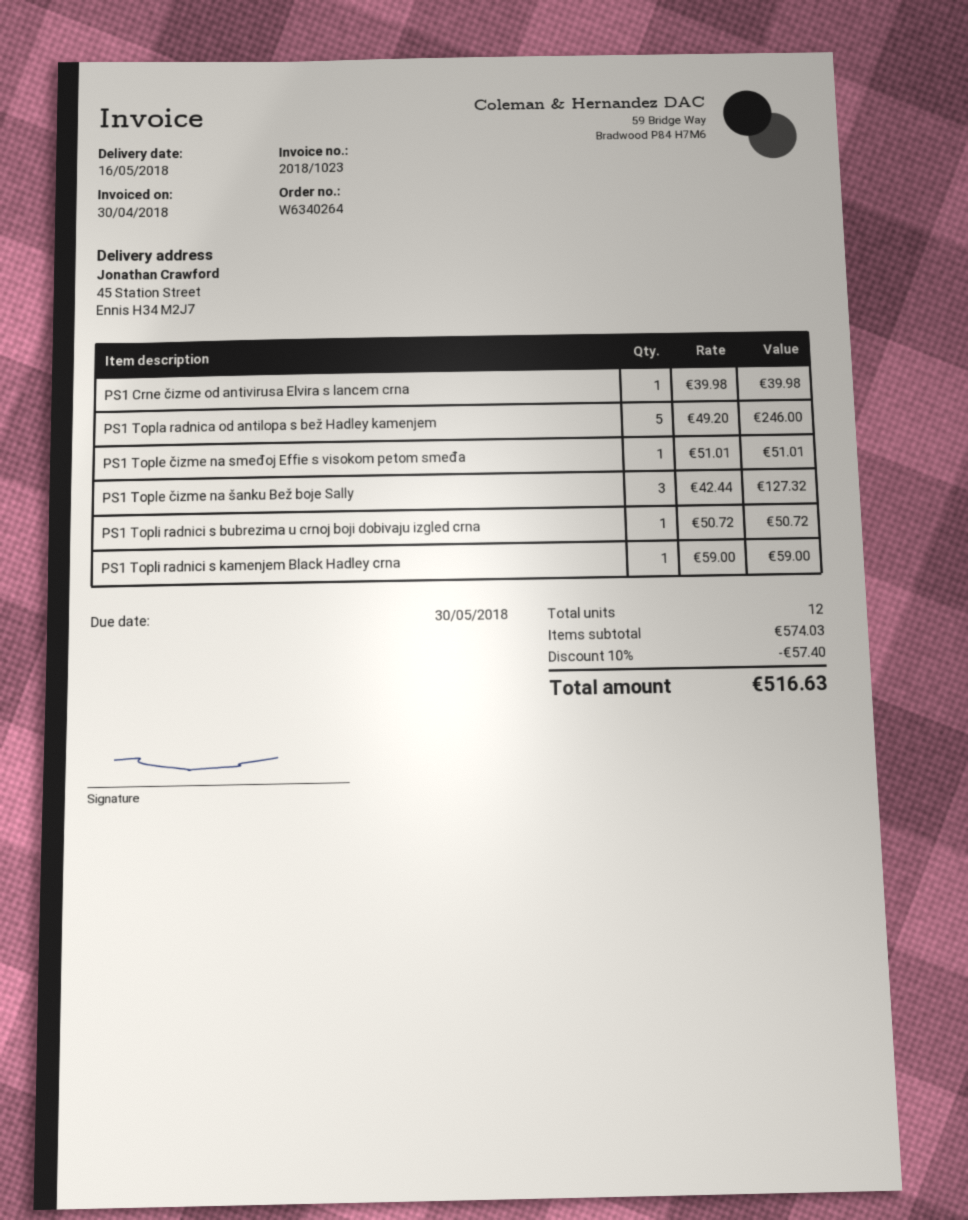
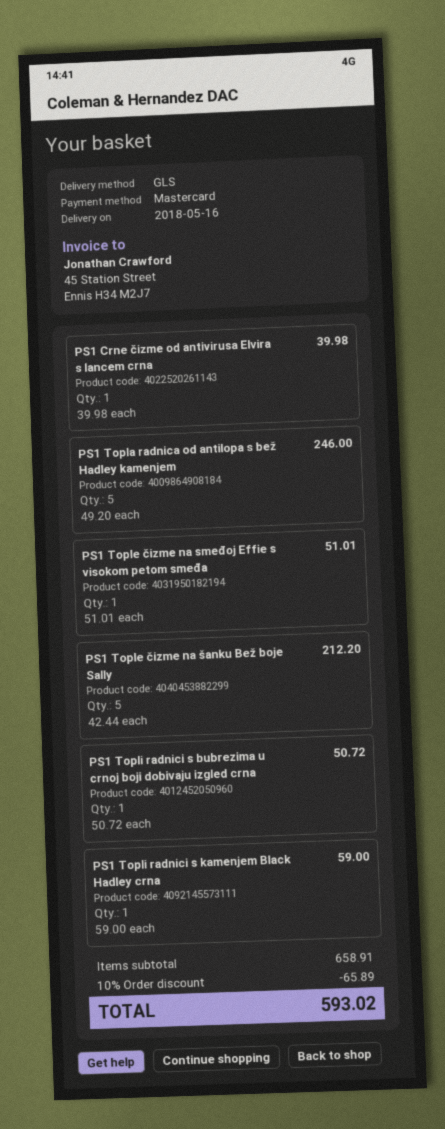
PS1 Tople čizme na šanku Bež boje Sally: 3 x 42.44 = 127.32 -> 5 x 42.44 = 212.20
subtotal: 574.03 -> 658.91
discount: 10% = 57.40 -> 10% = 65.89
total: 516.63 -> 593.02

